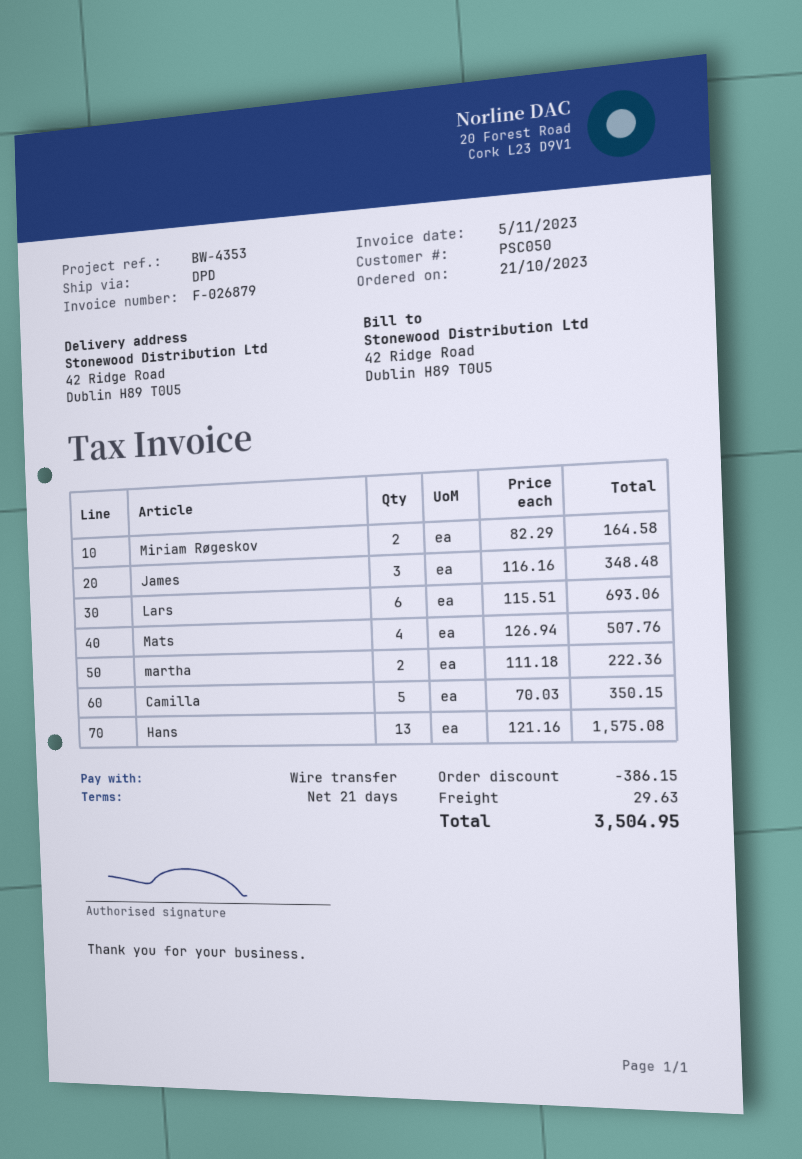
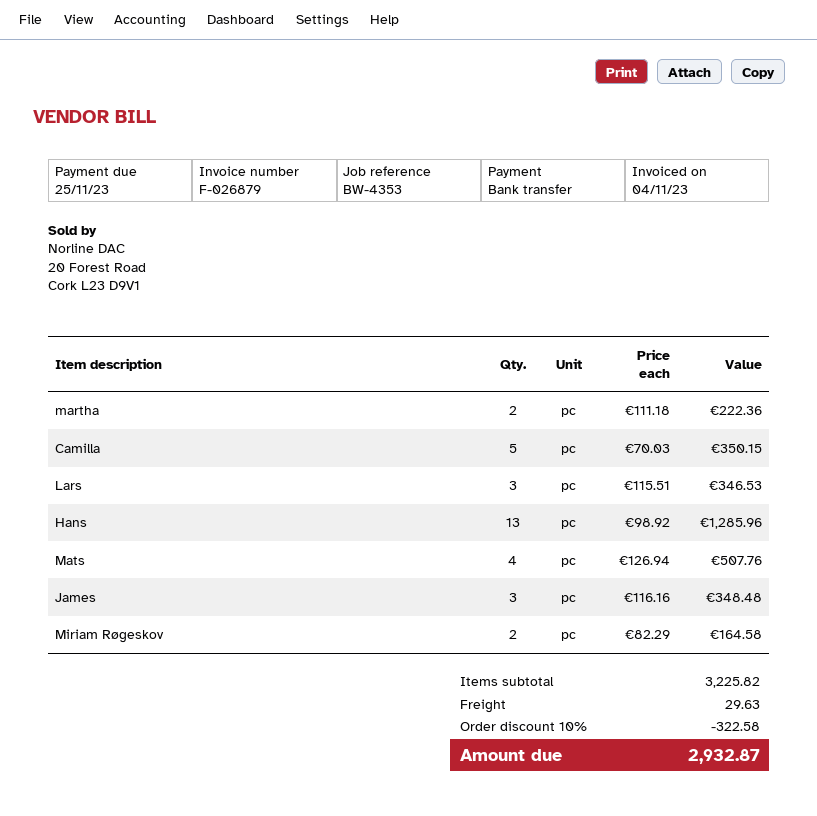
invoice date: 2023-11-05 -> 2023-11-04
Lars: 6 x 115.51 = 693.06 -> 3 x 115.51 = 346.53
Hans: 13 x 121.16 = 1575.08 -> 13 x 98.92 = 1285.96
discount: 386.15 -> 322.58
total: 3504.95 -> 2932.87

